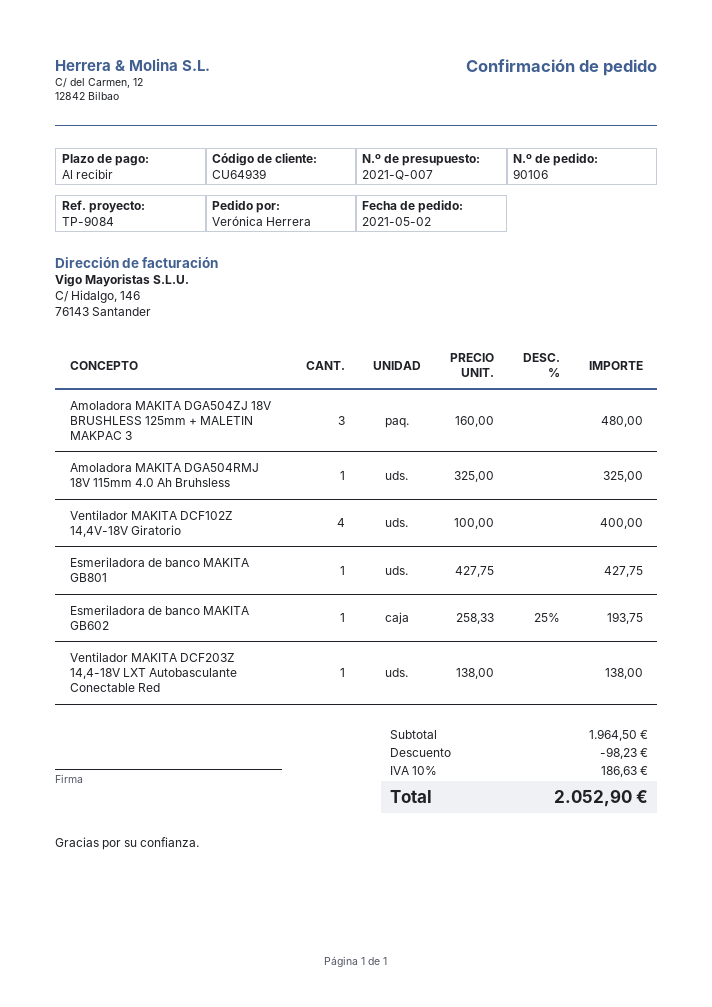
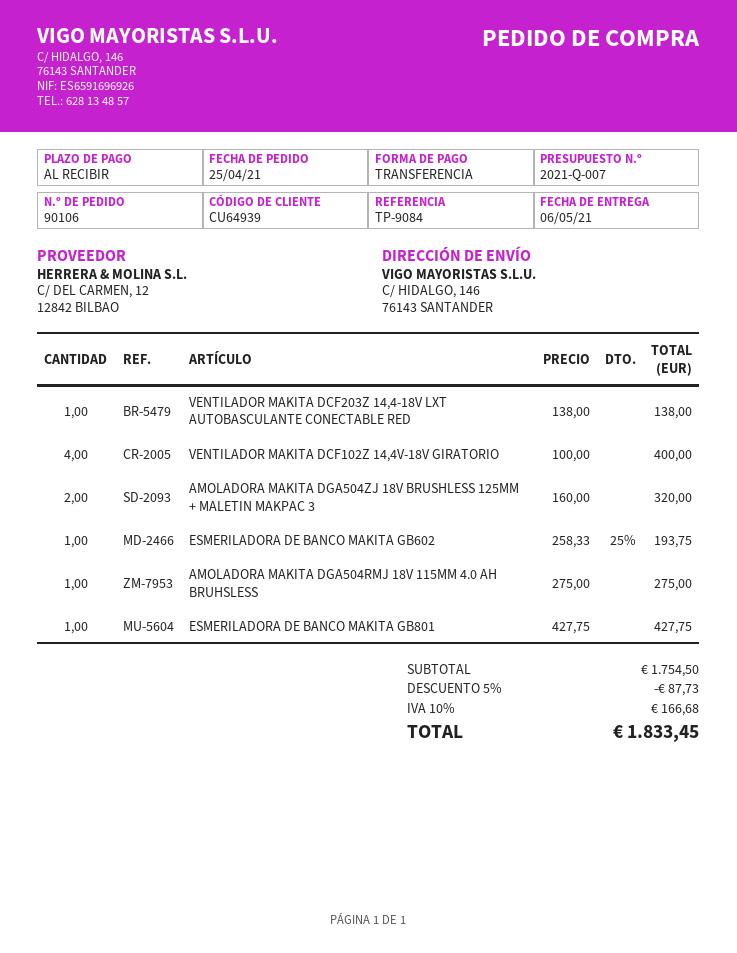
order date: 2021-05-02 -> 2021-04-25
Amoladora MAKITA DGA504ZJ 18V BRUSHLESS 125mm + MALETIN MAKPAC 3: 3 x 160.00 = 480.00 -> 2 x 160.00 = 320.00
Amoladora MAKITA DGA504RMJ 18V 115mm 4.0 Ah Bruhsless: 1 x 325.00 = 325.00 -> 1 x 275.00 = 275.00
subtotal: 1964.50 -> 1754.50
discount: 98.23 -> 87.73
tax: 10% = 186.63 -> 10% = 166.68
total: 2052.90 -> 1833.45

